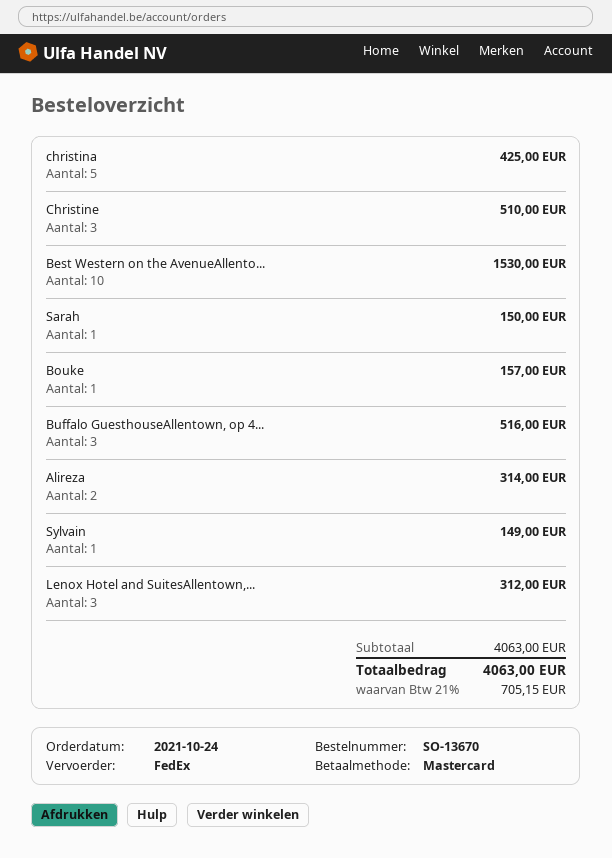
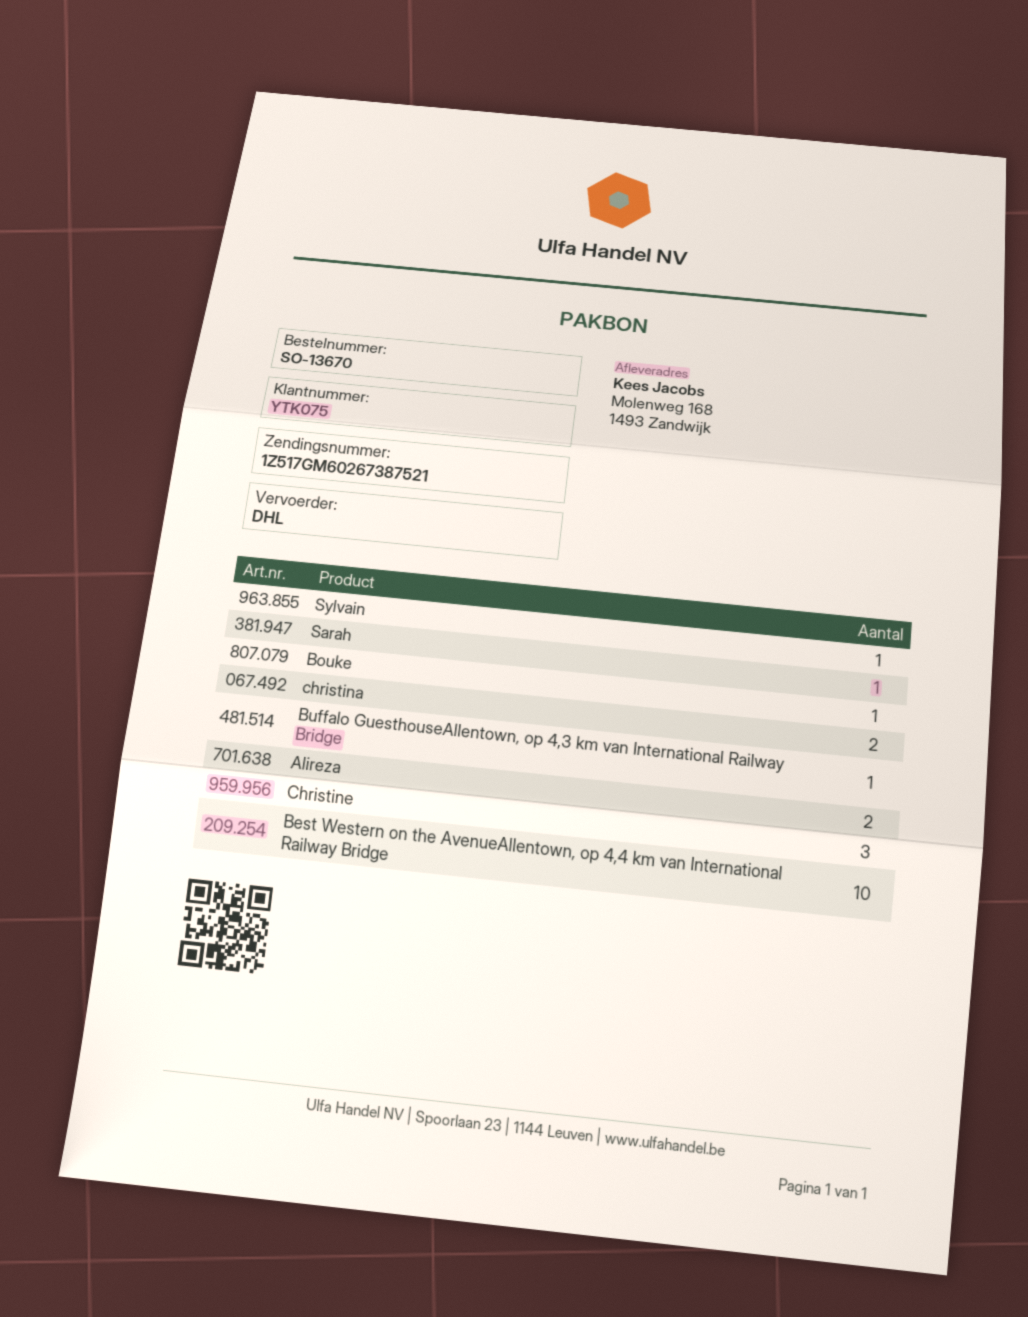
shipping method: FedEx -> DHL
christina: 5 -> 2
Buffalo GuesthouseAllentown, op 4...: 3 -> 1
Lenox Hotel and SuitesAllentown,...: 3 -> none

